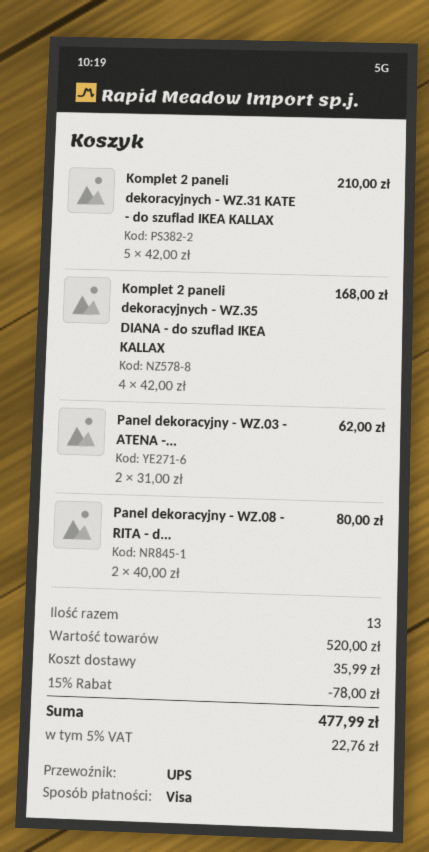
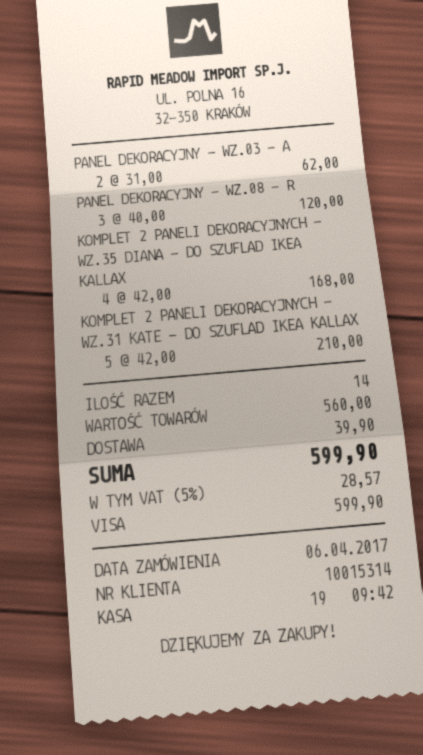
Panel dekoracyjny - WZ.08 - RITA - d...: 2 x 40.00 = 80.00 -> 3 x 40.00 = 120.00
total quantity: 13 -> 14
subtotal: 520.00 -> 560.00
discount: 15% = 78.00 -> none
shipping: 35.99 -> 39.90
tax: 5% = 22.76 -> 5% = 28.57
total: 477.99 -> 599.90

